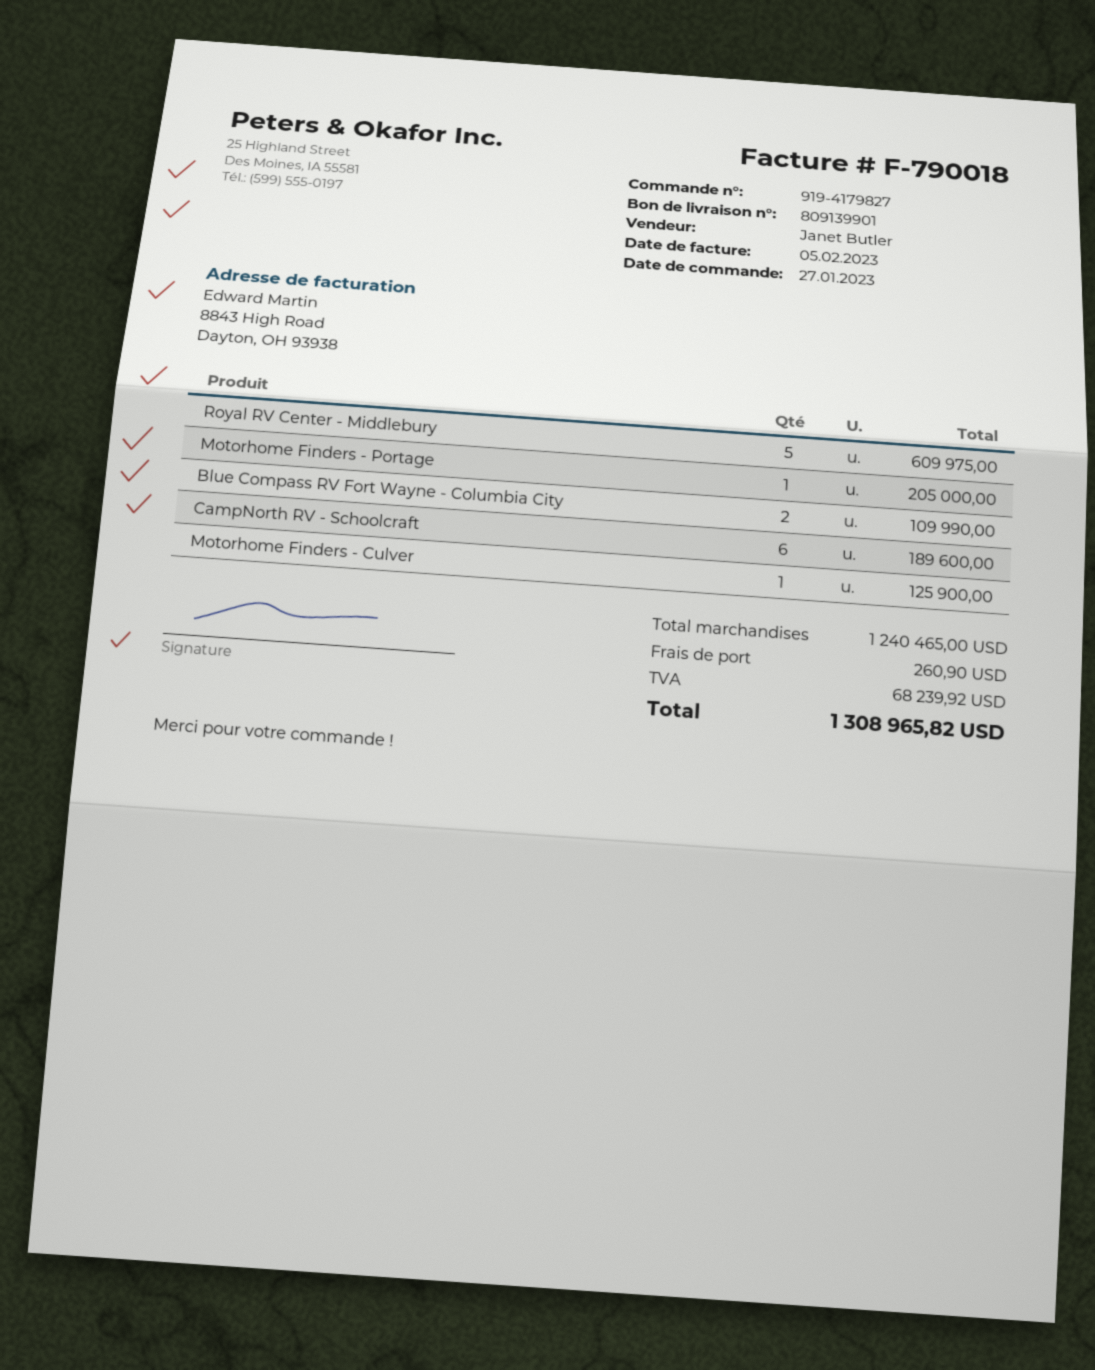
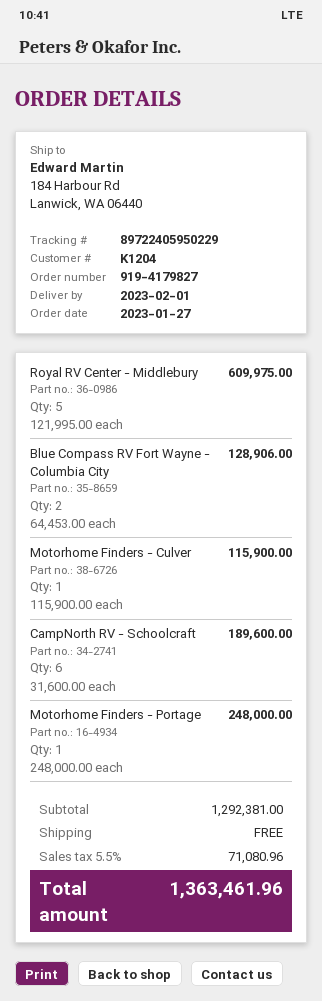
Motorhome Finders - Portage: 1 for 205000.00 -> 1 for 248000.00
Blue Compass RV Fort Wayne - Columbia City: 2 for 109990.00 -> 2 for 128906.00
Motorhome Finders - Culver: 1 for 125900.00 -> 1 for 115900.00
subtotal: 1240465.00 -> 1292381.00
shipping: 260.90 -> 0.00
tax: 68239.92 -> 71080.96
total: 1308965.82 -> 1363461.96

